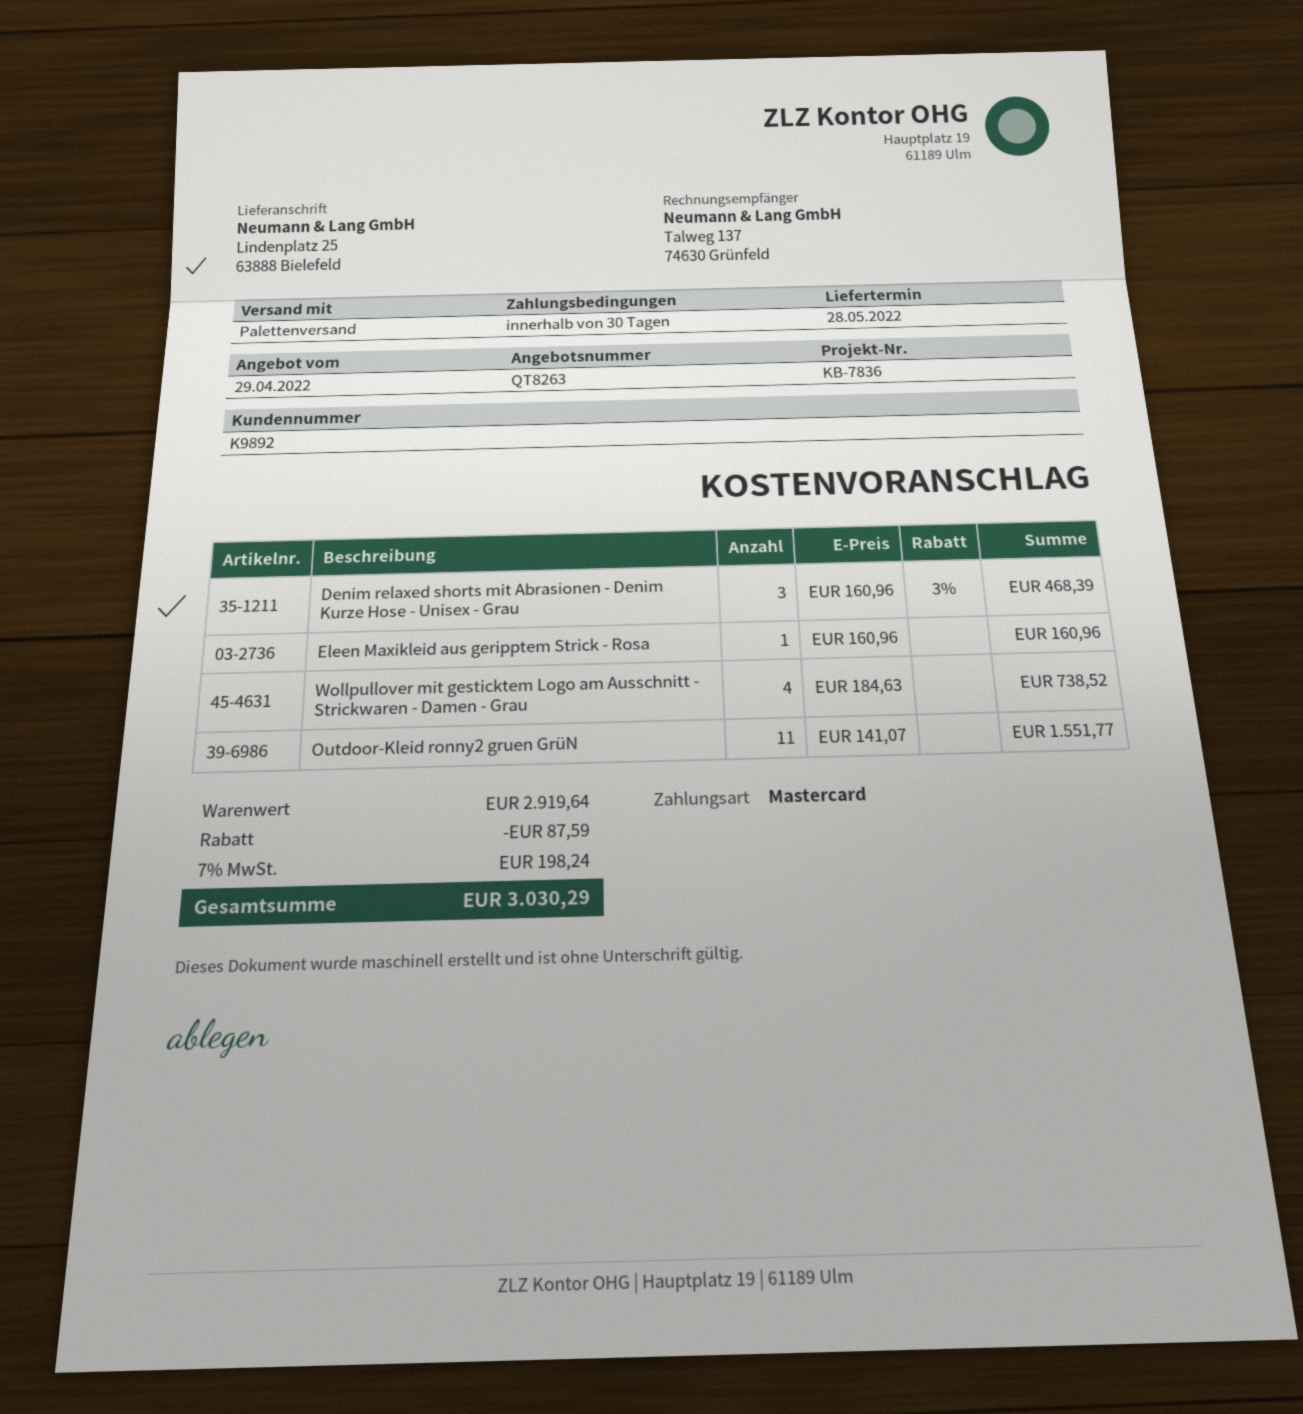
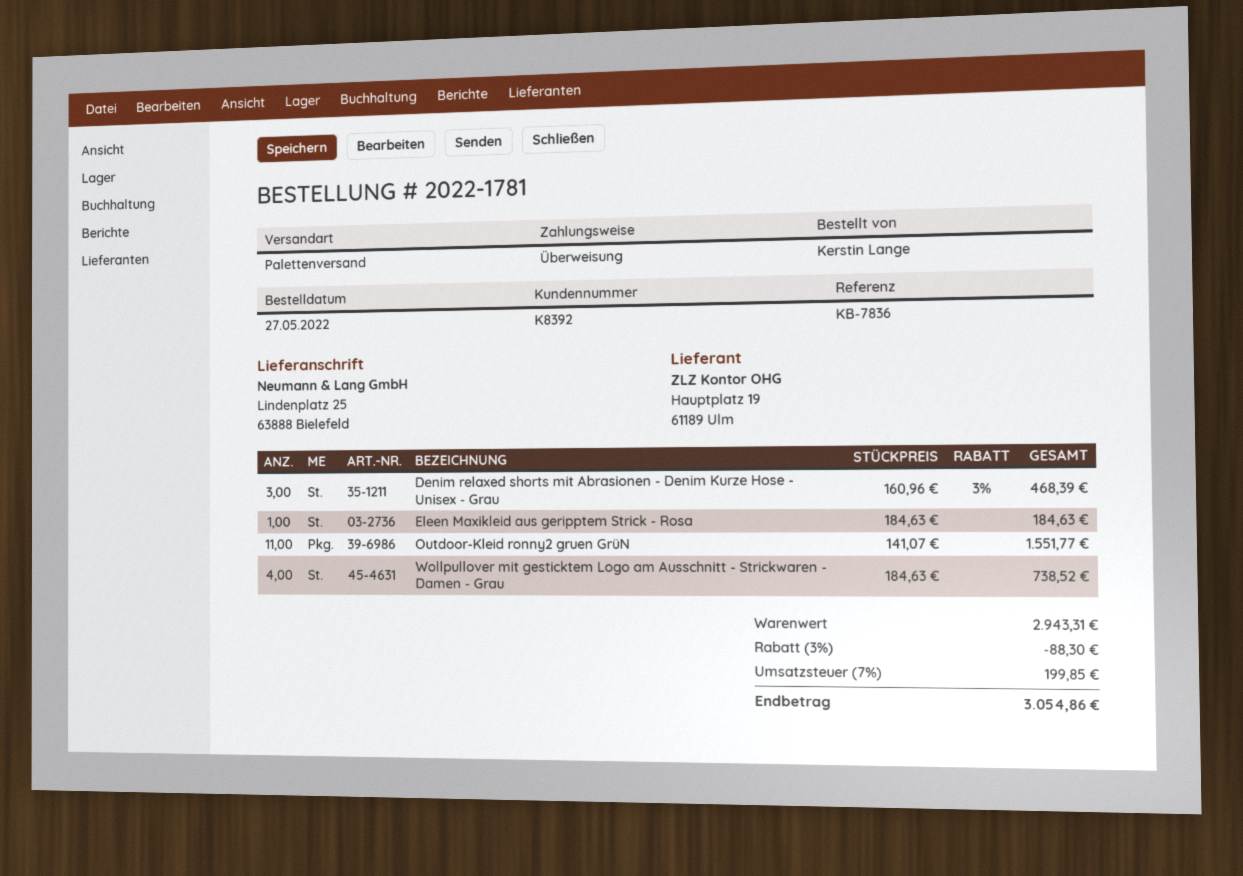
customer number: K9892 -> K8392
payment method: Mastercard -> bank transfer
Eleen Maxikleid aus geripptem Strick - Rosa: 1 x 160.96 = 160.96 -> 1 x 184.63 = 184.63
subtotal: 2919.64 -> 2943.31
discount: 87.59 -> 88.30
tax: 7% = 198.24 -> 7% = 199.85
total: 3030.29 -> 3054.86

